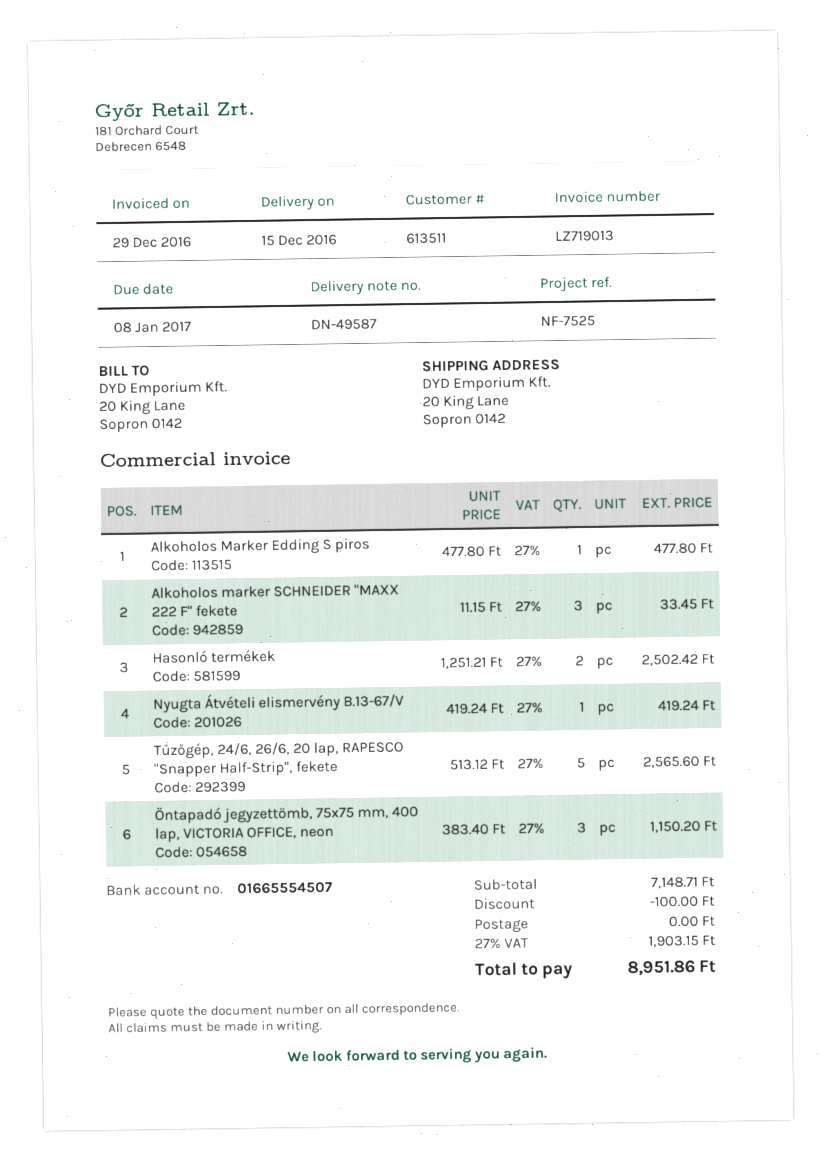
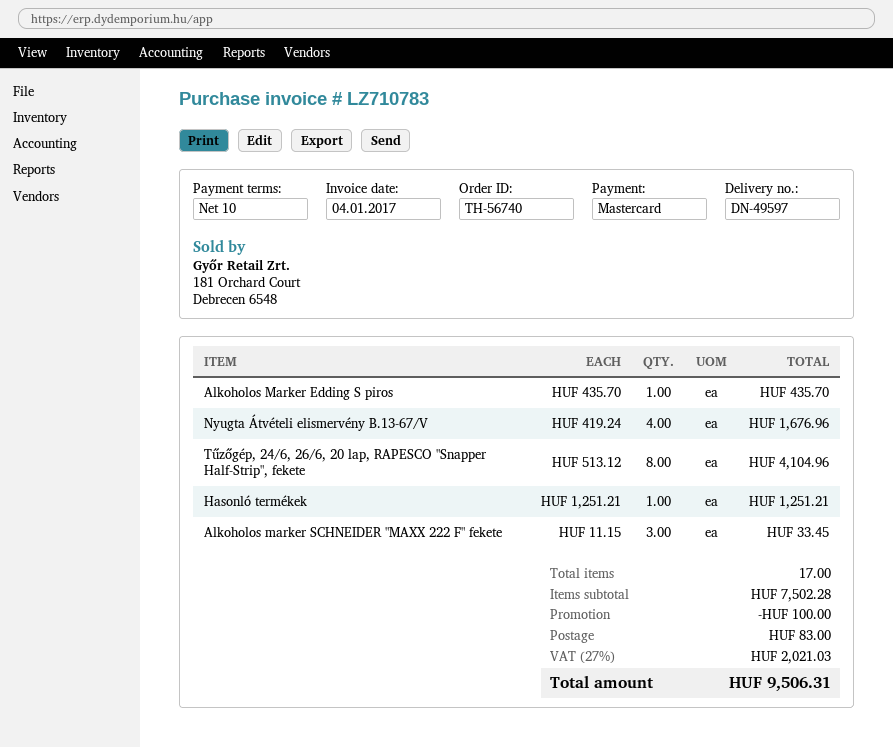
delivery note number: DN-49587 -> DN-49597
invoice number: LZ719013 -> LZ710783
invoice date: 2016-12-29 -> 2017-01-04
Alkoholos Marker Edding S piros: 1 x 477.80 = 477.80 -> 1 x 435.70 = 435.70
Hasonló termékek: 2 x 1251.21 = 2502.42 -> 1 x 1251.21 = 1251.21
Nyugta Átvételi elismervény B.13-67/V: 1 x 419.24 = 419.24 -> 4 x 419.24 = 1676.96
Tűzőgép, 24/6, 26/6, 20 lap, RAPESCO "Snapper Half-Strip", fekete: 5 x 513.12 = 2565.60 -> 8 x 513.12 = 4104.96
Öntapadó jegyzettömb, 75x75 mm, 400 lap, VICTORIA OFFICE, neon: 3 x 383.40 = 1150.20 -> none
subtotal: 7148.71 -> 7502.28
shipping: 0.00 -> 83.00
tax: 27% = 1903.15 -> 27% = 2021.03
total: 8951.86 -> 9506.31

